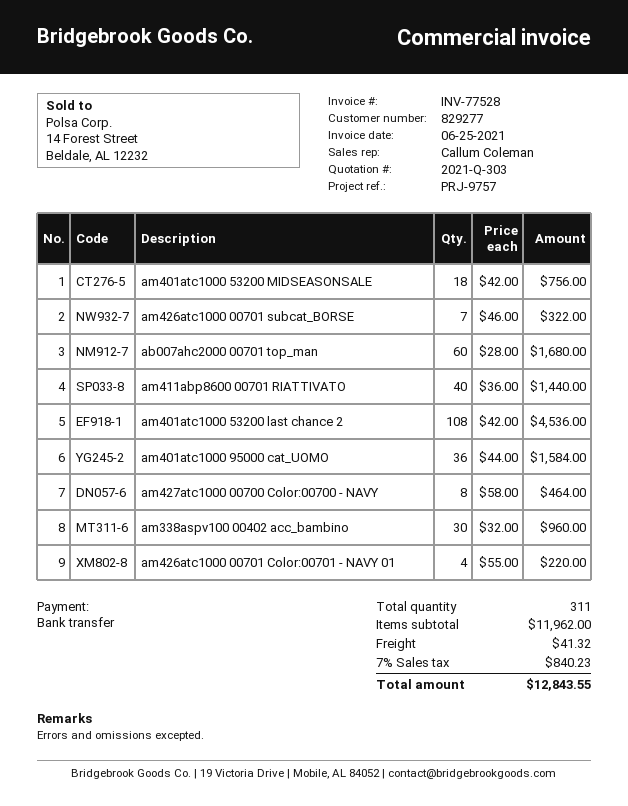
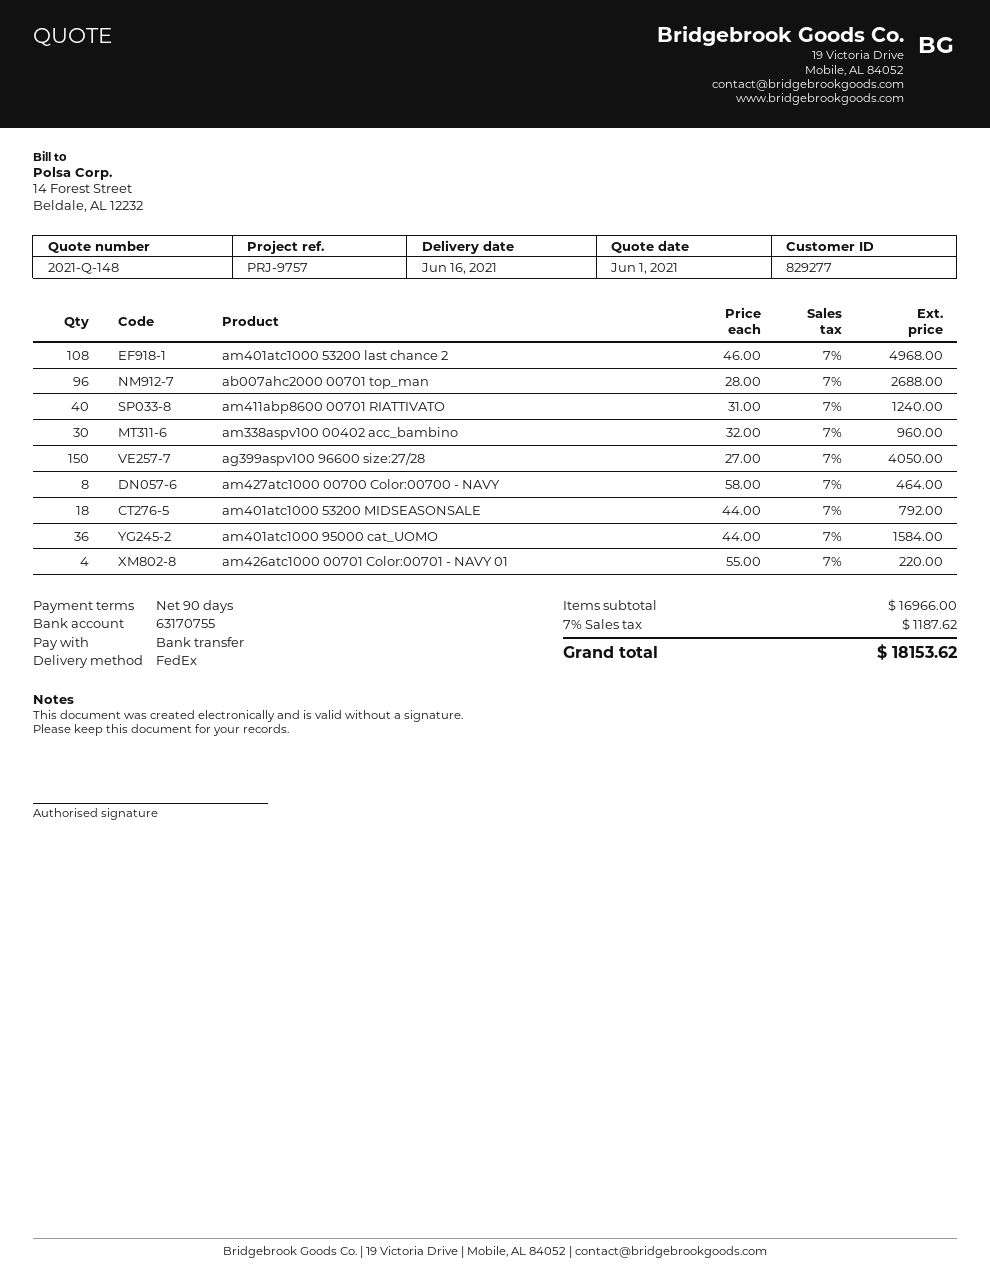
quote number: 2021-Q-303 -> 2021-Q-148
am401atc1000 53200 MIDSEASONSALE: 18 x 42.00 = 756.00 -> 18 x 44.00 = 792.00
am426atc1000 00701 subcat_BORSE: 7 x 46.00 = 322.00 -> none
ab007ahc2000 00701 top_man: 60 x 28.00 = 1680.00 -> 96 x 28.00 = 2688.00
am411abp8600 00701 RIATTIVATO: 40 x 36.00 = 1440.00 -> 40 x 31.00 = 1240.00
am401atc1000 53200 last chance 2: 108 x 42.00 = 4536.00 -> 108 x 46.00 = 4968.00
ag399aspv100 96600 size:27/28: none -> 150 x 27.00 = 4050.00
subtotal: 11962.00 -> 16966.00
shipping: 41.32 -> none
tax: 7% = 840.23 -> 7% = 1187.62
total: 12843.55 -> 18153.62

